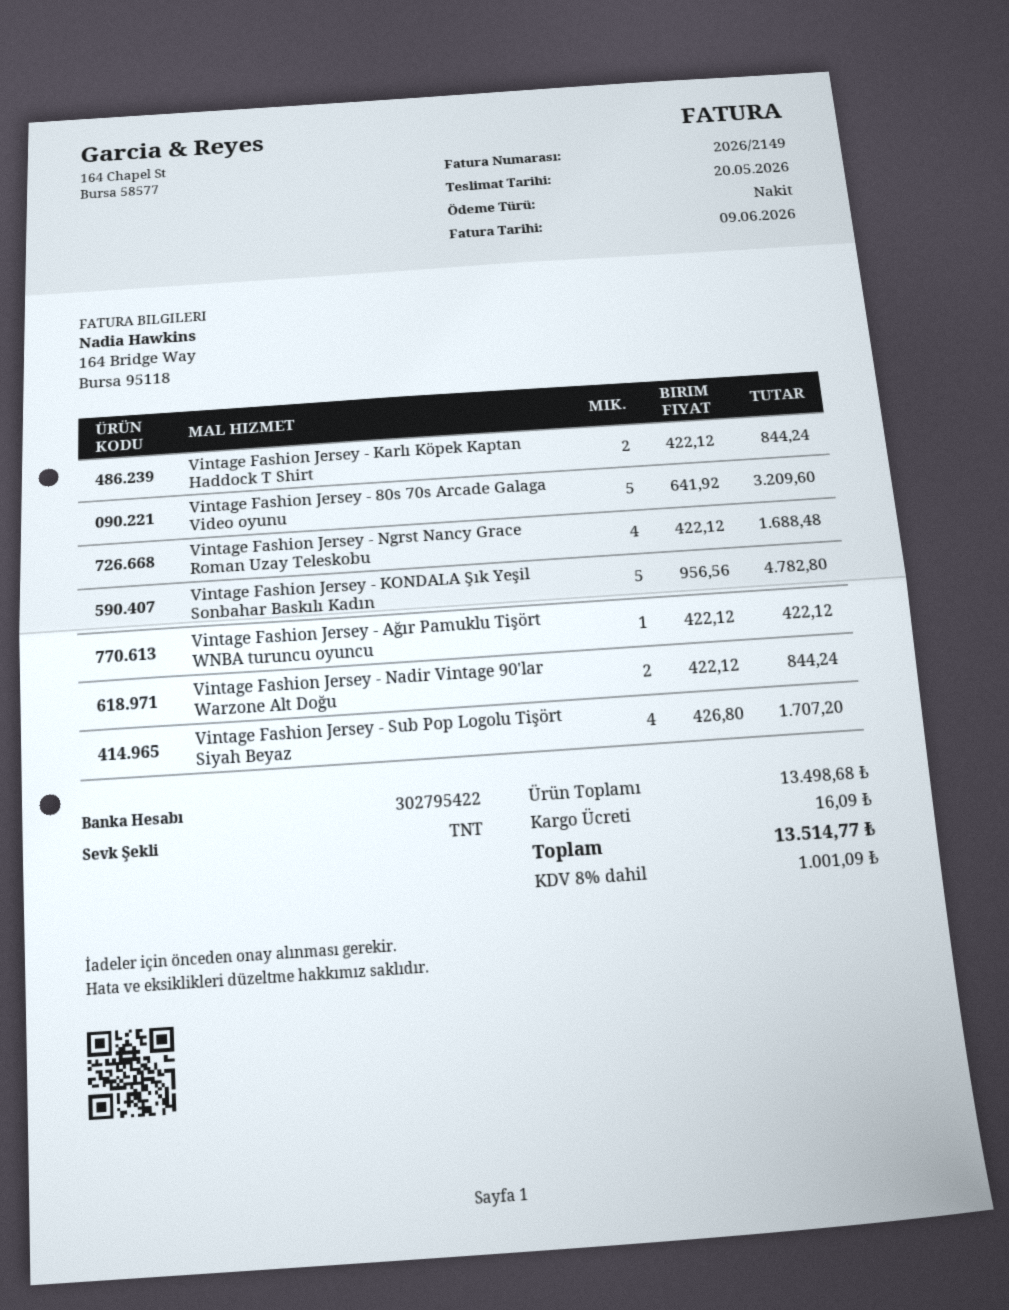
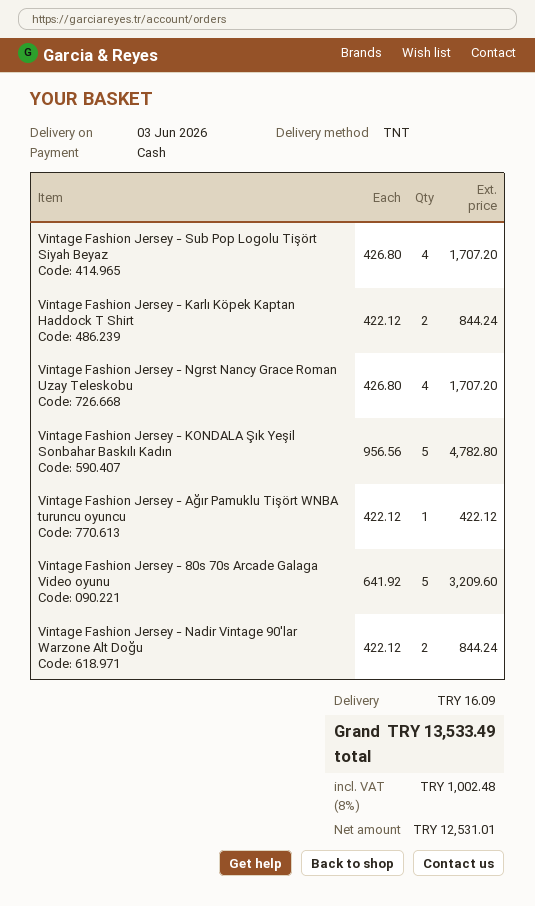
delivery date: 2026-05-20 -> 2026-06-03
Vintage Fashion Jersey - Ngrst Nancy Grace Roman Uzay Teleskobu: 4 x 422.12 = 1688.48 -> 4 x 426.80 = 1707.20
tax: 8% = 1001.09 -> 8% = 1002.48
total: 13514.77 -> 13533.49

